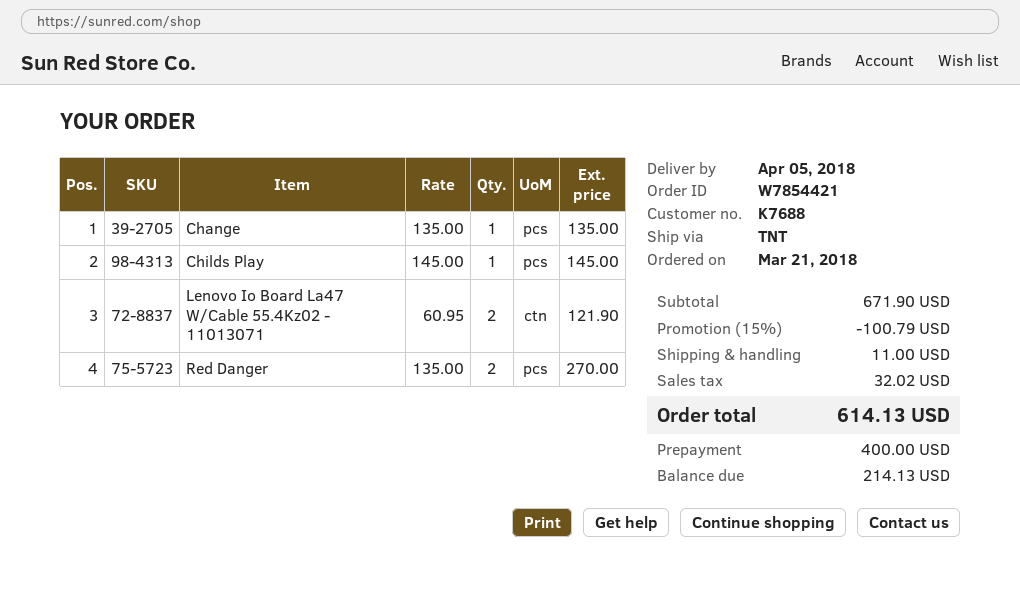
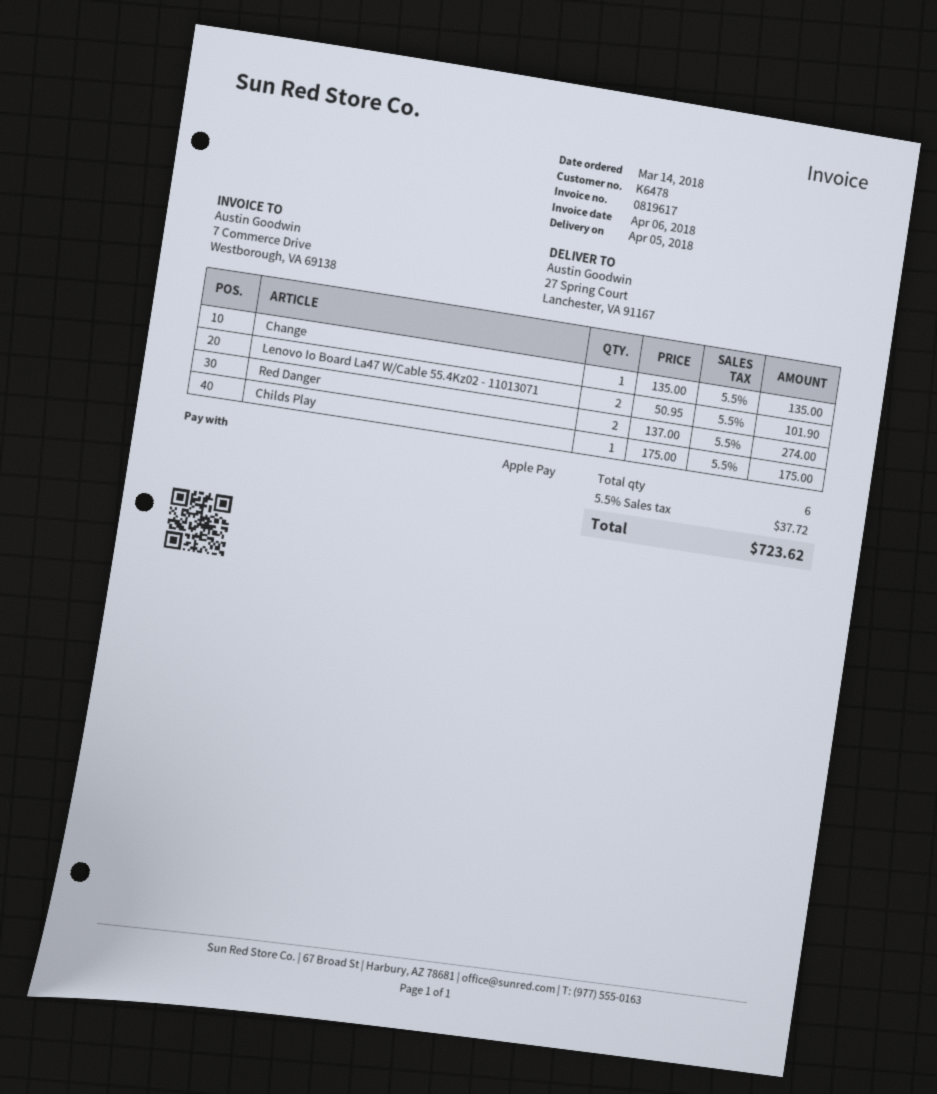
order date: 2018-03-21 -> 2018-03-14
customer number: K7688 -> K6478
Childs Play: 1 x 145.00 = 145.00 -> 1 x 175.00 = 175.00
Lenovo Io Board La47 W/Cable 55.4Kz02 - 11013071: 2 x 60.95 = 121.90 -> 2 x 50.95 = 101.90
Red Danger: 2 x 135.00 = 270.00 -> 2 x 137.00 = 274.00
discount: 15% = 100.79 -> none
shipping: 11.00 -> none
tax: 32.02 -> 37.72
total: 614.13 -> 723.62

